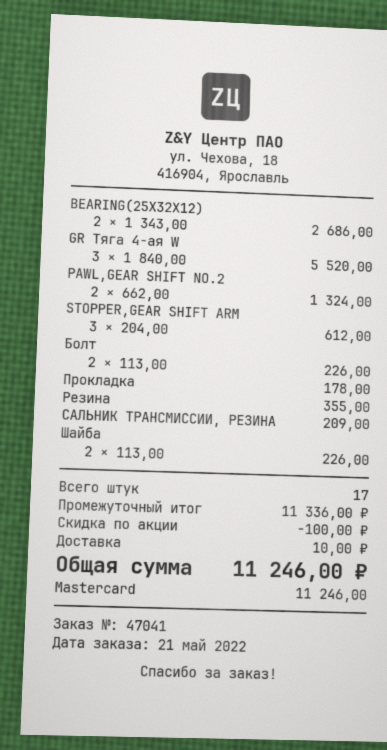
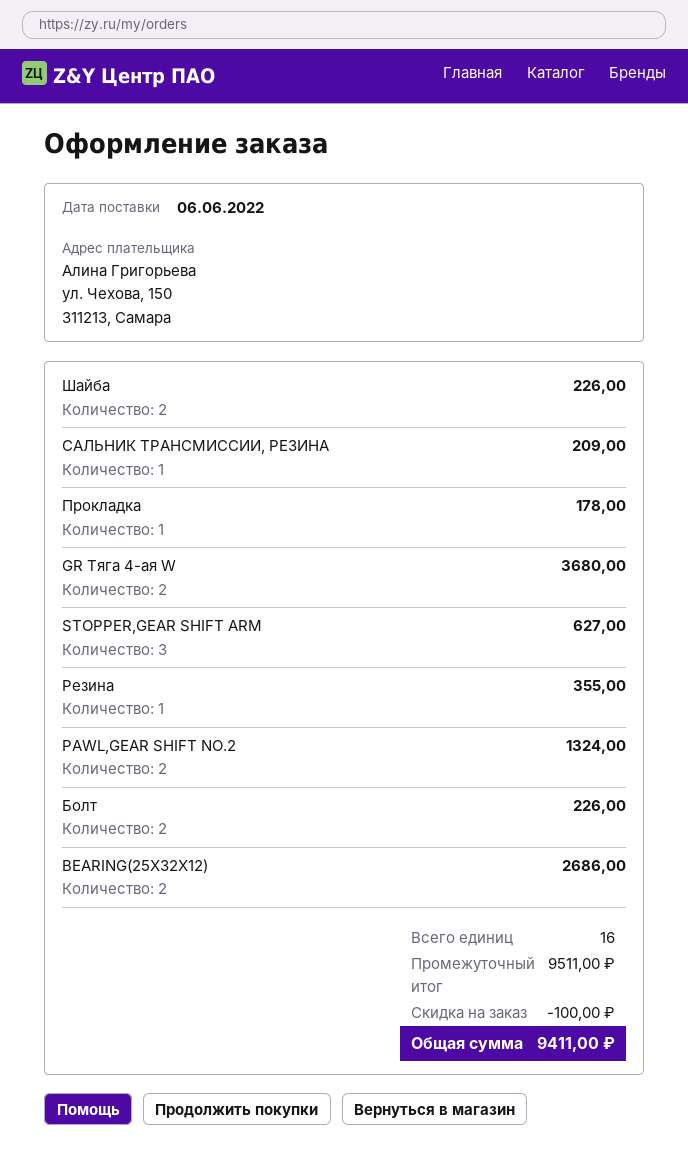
GR Тяга 4-ая W: 3 for 5520.00 -> 2 for 3680.00
STOPPER,GEAR SHIFT ARM: 3 for 612.00 -> 3 for 627.00
total quantity: 17 -> 16
subtotal: 11336.00 -> 9511.00
shipping: 10.00 -> none
total: 11246.00 -> 9411.00

